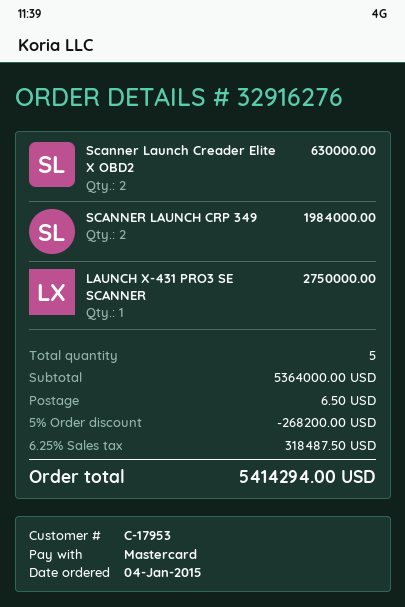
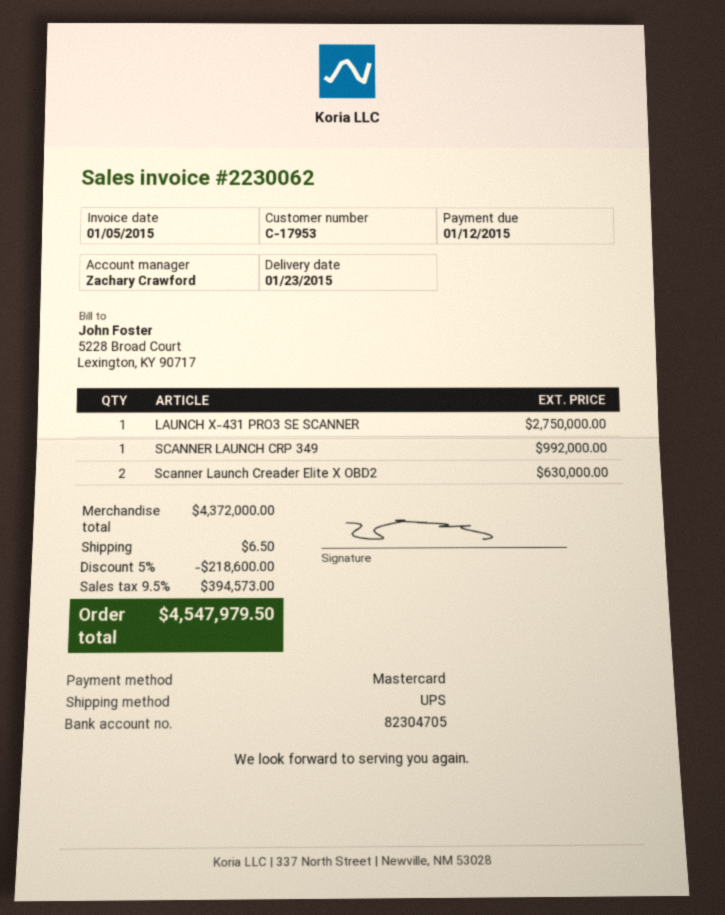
SCANNER LAUNCH CRP 349: 2 for 1984000.00 -> 1 for 992000.00
subtotal: 5364000.00 -> 4372000.00
discount: 5% = 268200.00 -> 5% = 218600.00
tax: 6.25% = 318487.50 -> 9.5% = 394573.00
total: 5414294.00 -> 4547979.50

